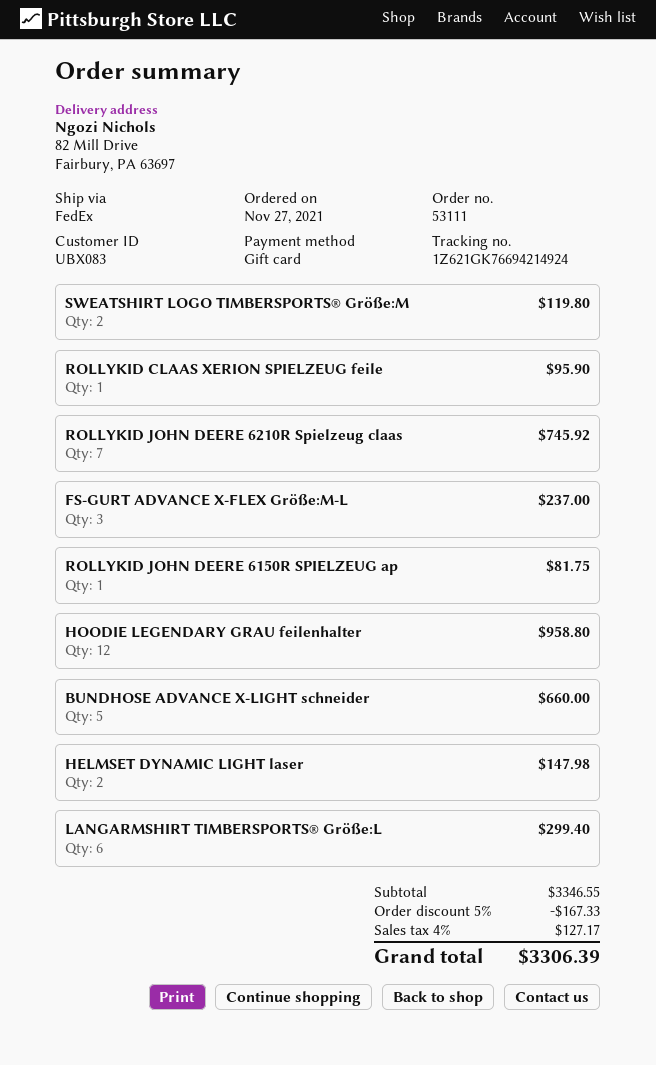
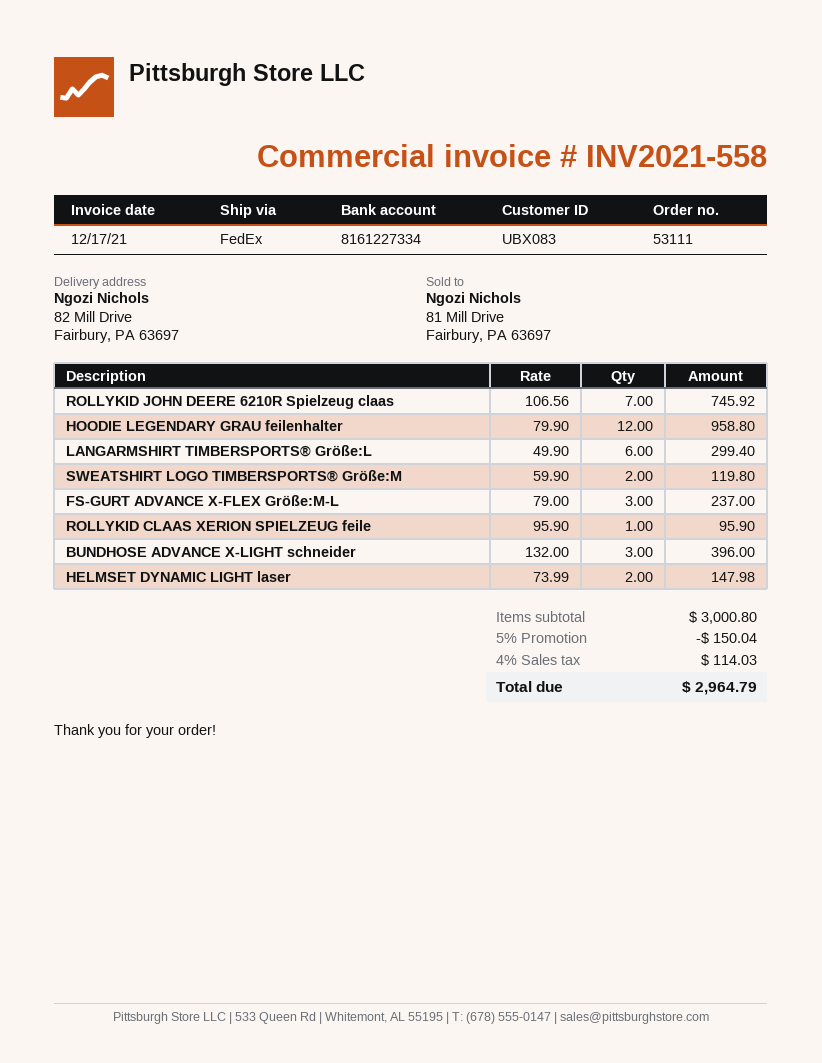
ROLLYKID JOHN DEERE 6150R SPIELZEUG ap: 1 for 81.75 -> none
BUNDHOSE ADVANCE X-LIGHT schneider: 5 for 660.00 -> 3 for 396.00
subtotal: 3346.55 -> 3000.80
discount: 5% = 167.33 -> 5% = 150.04
tax: 4% = 127.17 -> 4% = 114.03
total: 3306.39 -> 2964.79

